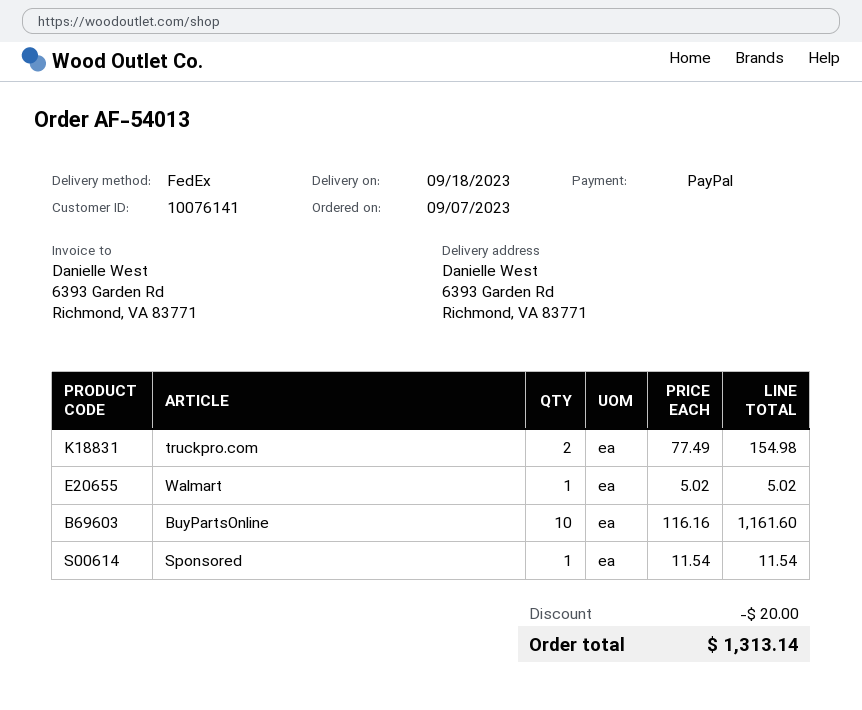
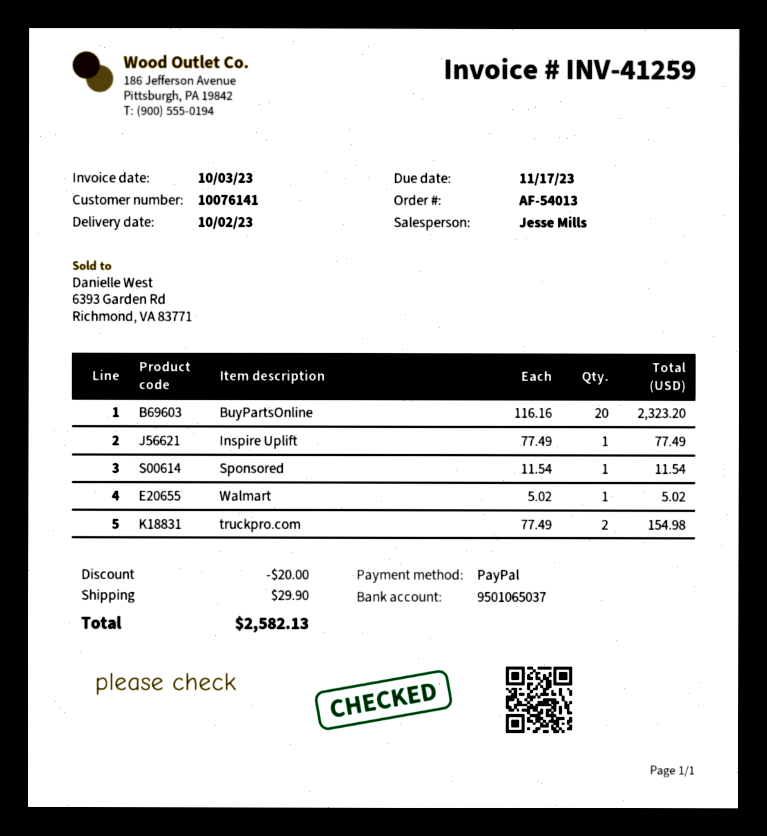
delivery date: 2023-09-18 -> 2023-10-02
BuyPartsOnline: 10 x 116.16 = 1161.60 -> 20 x 116.16 = 2323.20
Inspire Uplift: none -> 1 x 77.49 = 77.49
shipping: none -> 29.90
total: 1313.14 -> 2582.13

